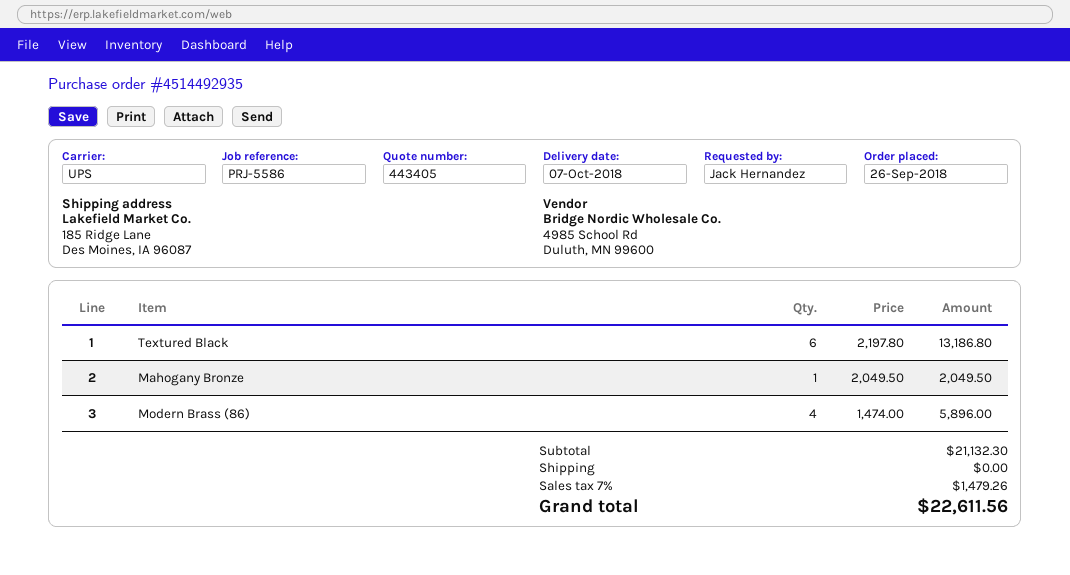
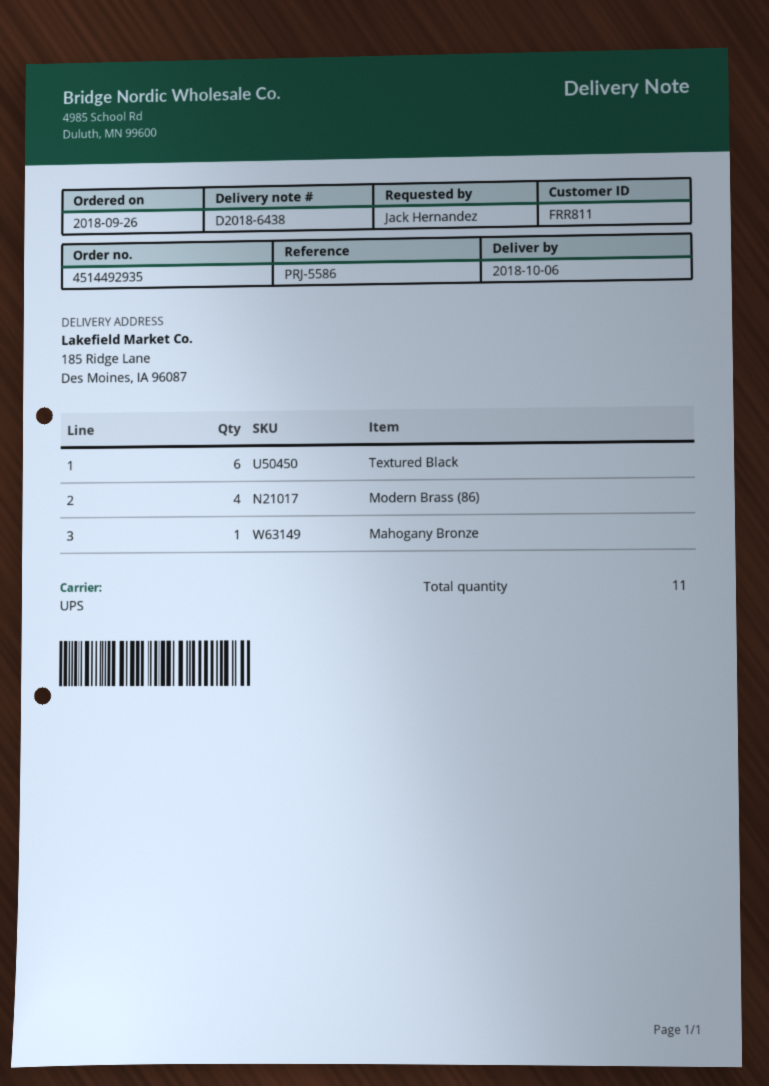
delivery date: 2018-10-07 -> 2018-10-06

